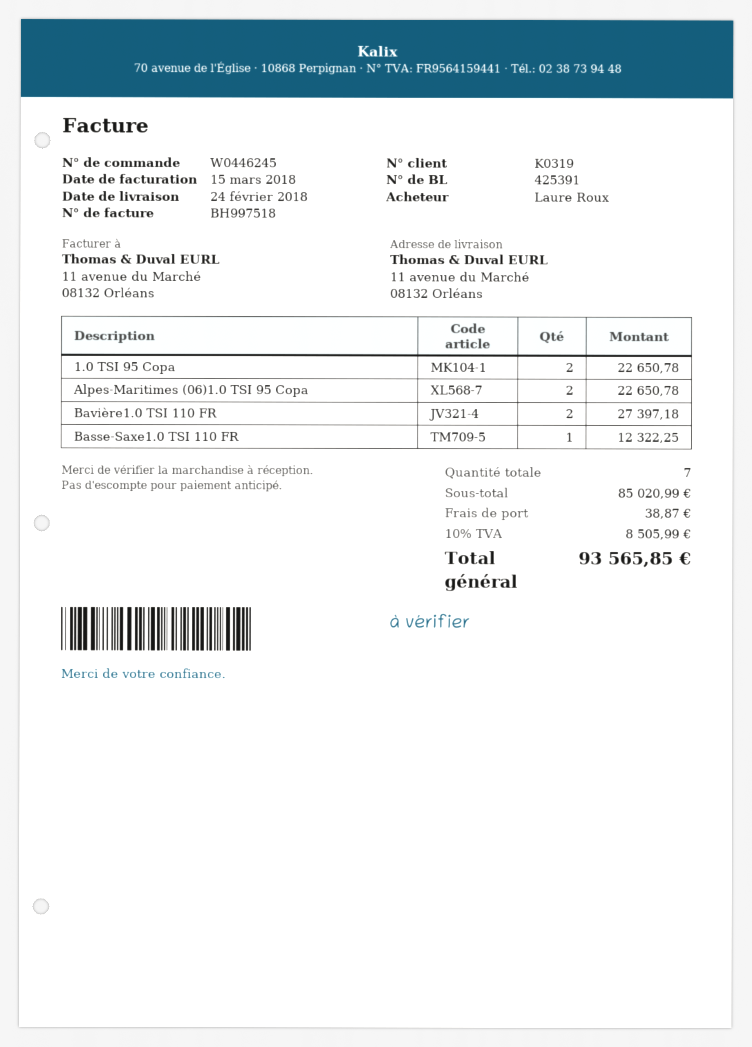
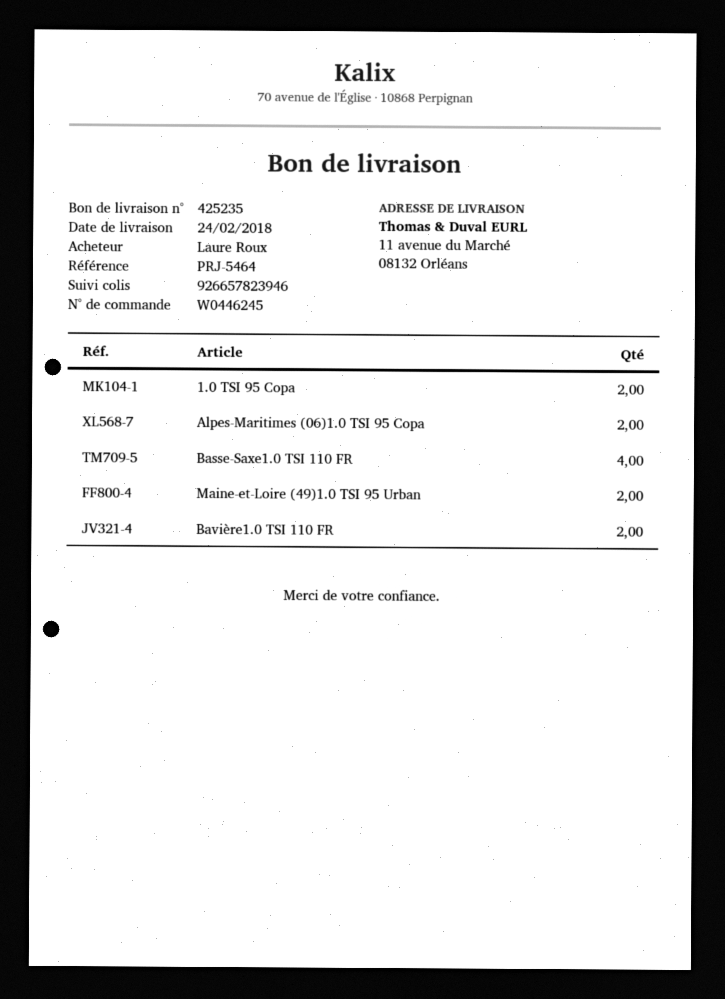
delivery note number: 425391 -> 425235
Basse-Saxe1.0 TSI 110 FR: 1 -> 4
Maine-et-Loire (49)1.0 TSI 95 Urban: none -> 2

